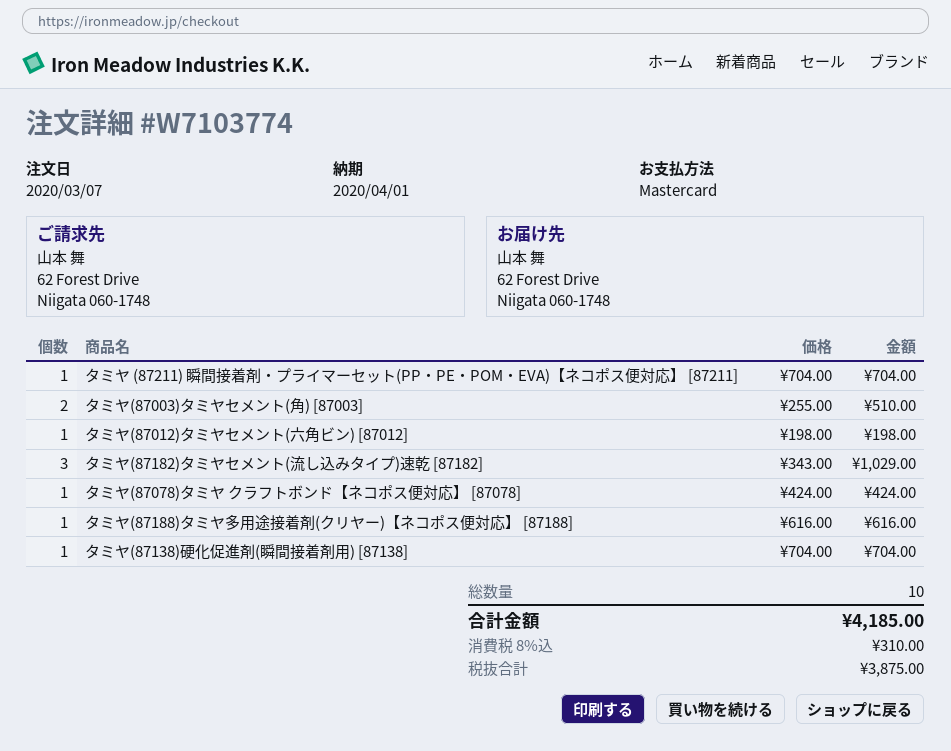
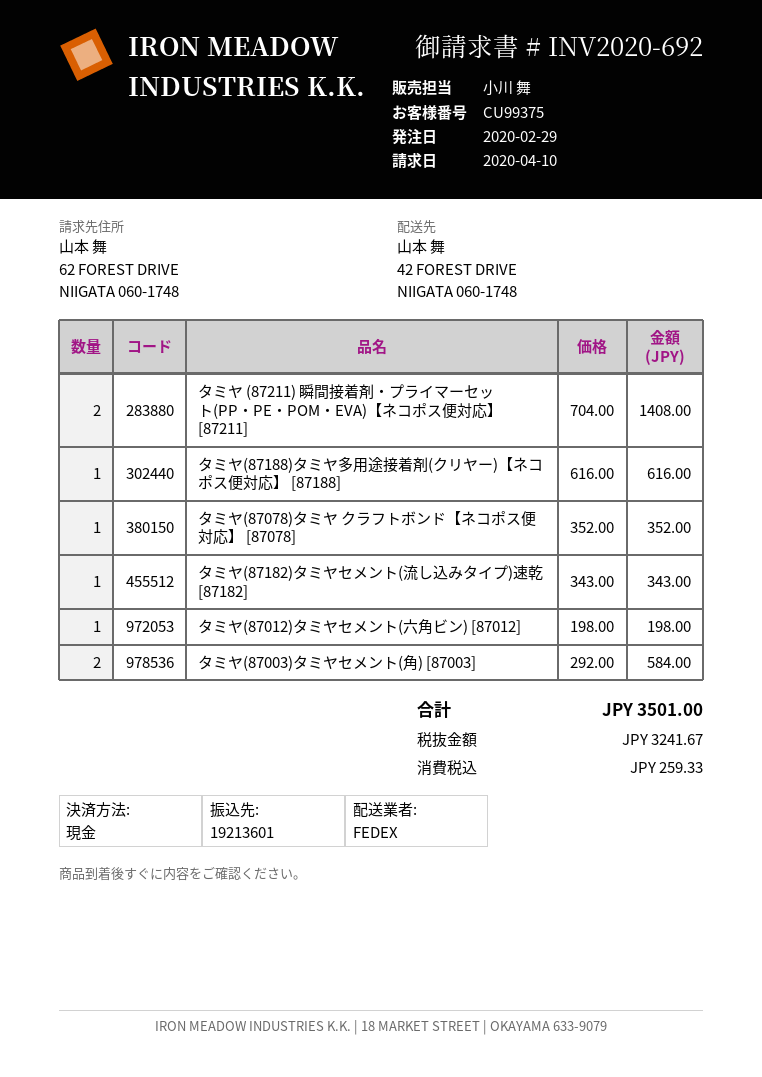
order date: 2020-03-07 -> 2020-02-29
payment method: Mastercard -> cash
ship to: 62 Forest Drive, Niigata 060-1748 -> 42 FOREST DRIVE, NIIGATA 060-1748
タミヤ (87211) 瞬間接着剤・プライマーセット(PP・PE・POM・EVA)【ネコポス便対応】 [87211]: 1 x 704.00 = 704.00 -> 2 x 704.00 = 1408.00
タミヤ(87003)タミヤセメント(角) [87003]: 2 x 255.00 = 510.00 -> 2 x 292.00 = 584.00
タミヤ(87182)タミヤセメント(流し込みタイプ)速乾 [87182]: 3 x 343.00 = 1029.00 -> 1 x 343.00 = 343.00
タミヤ(87078)タミヤ クラフトボンド【ネコポス便対応】 [87078]: 1 x 424.00 = 424.00 -> 1 x 352.00 = 352.00
タミヤ(87138)硬化促進剤(瞬間接着剤用) [87138]: 1 x 704.00 = 704.00 -> none
net: 3875.00 -> 3241.67
tax: 310.00 -> 259.33
total: 4185.00 -> 3501.00

